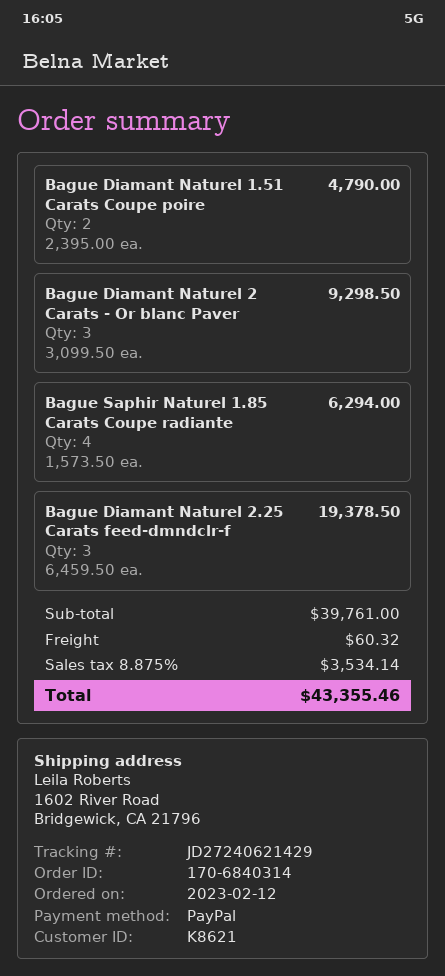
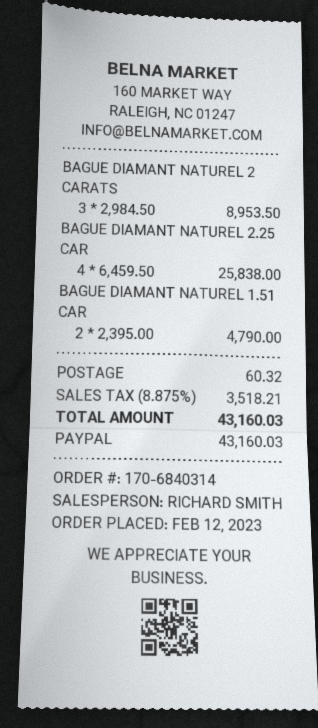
Bague Diamant Naturel 2 Carats - Or blanc Paver: 3 x 3099.50 = 9298.50 -> 3 x 2984.50 = 8953.50
Bague Saphir Naturel 1.85 Carats Coupe radiante: 4 x 1573.50 = 6294.00 -> none
Bague Diamant Naturel 2.25 Carats feed-dmndclr-f: 3 x 6459.50 = 19378.50 -> 4 x 6459.50 = 25838.00
tax: 8.875% = 3534.14 -> 8.875% = 3518.21
total: 43355.46 -> 43160.03

